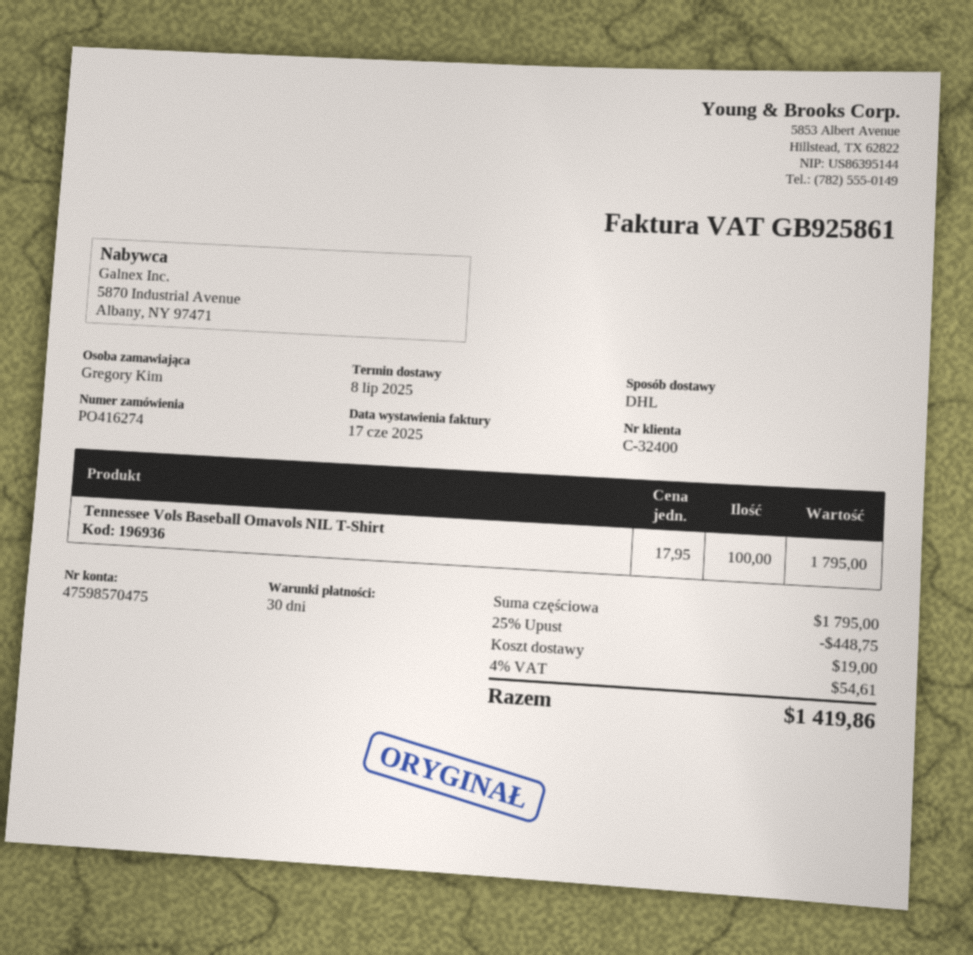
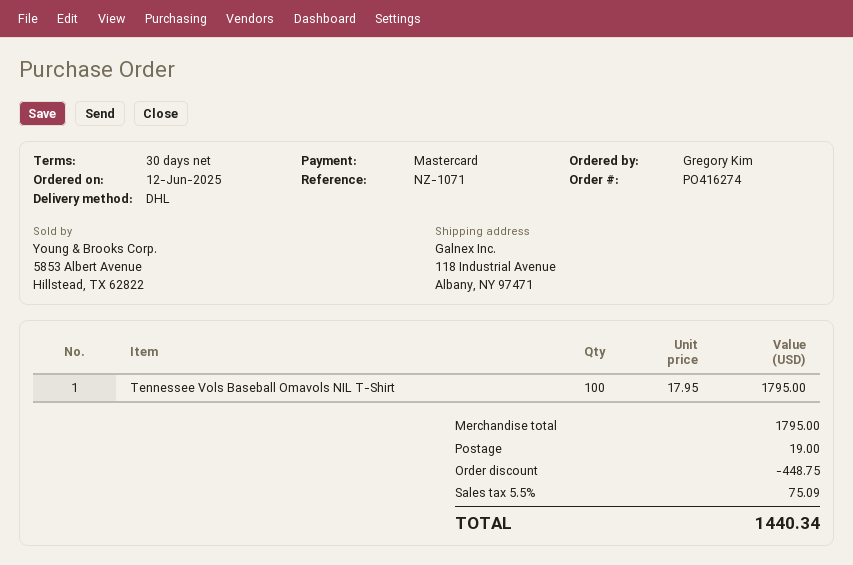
tax: 4% = 54.61 -> 5.5% = 75.09
total: 1419.86 -> 1440.34

